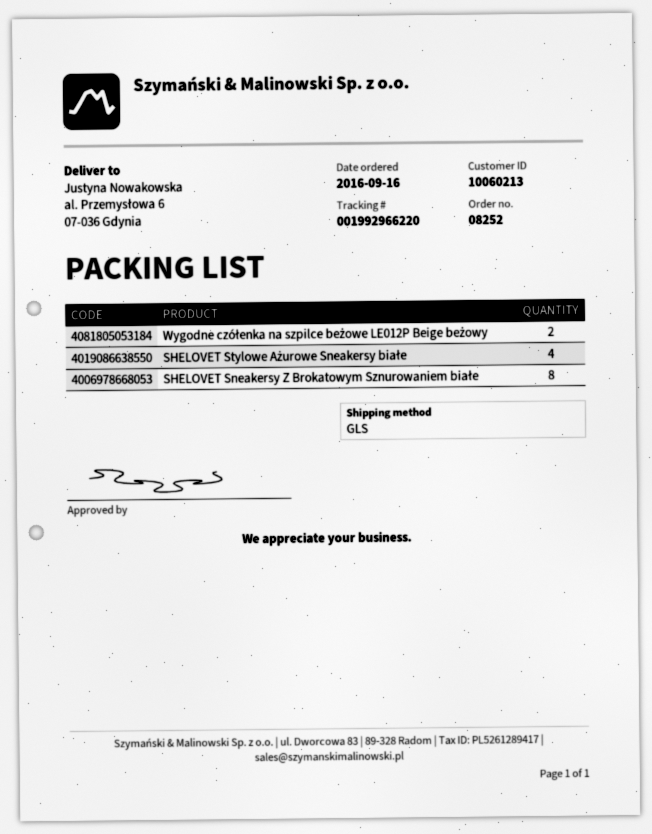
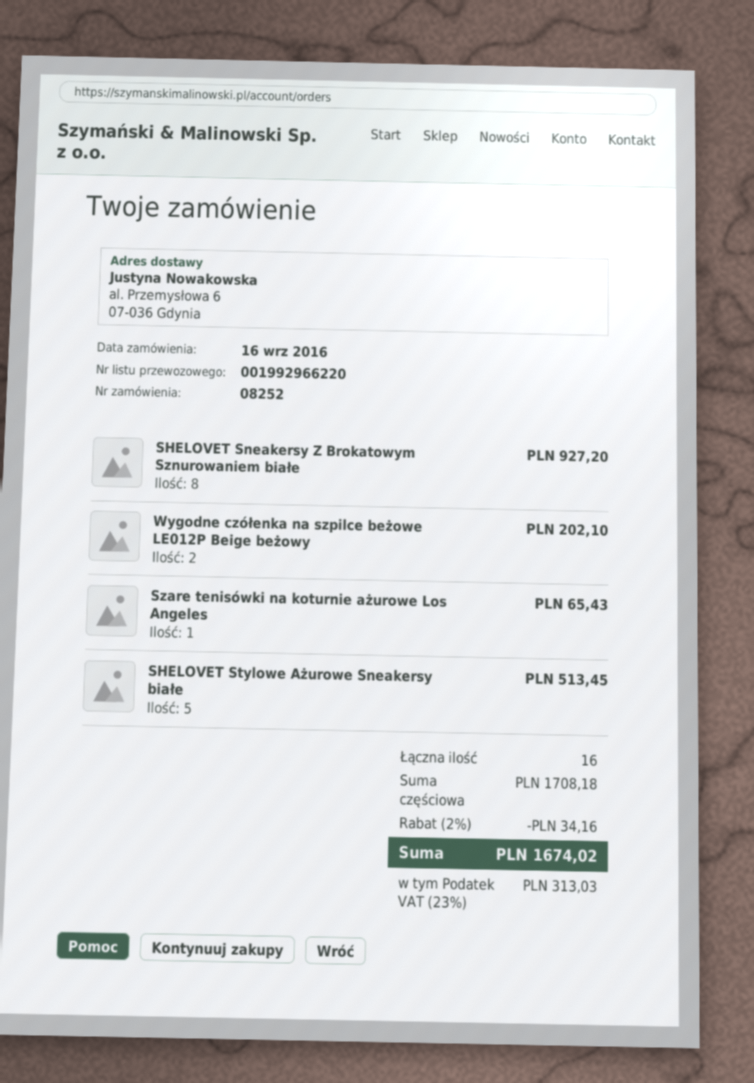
SHELOVET Stylowe Ażurowe Sneakersy białe: 4 -> 5
Szare tenisówki na koturnie ażurowe Los Angeles: none -> 1

